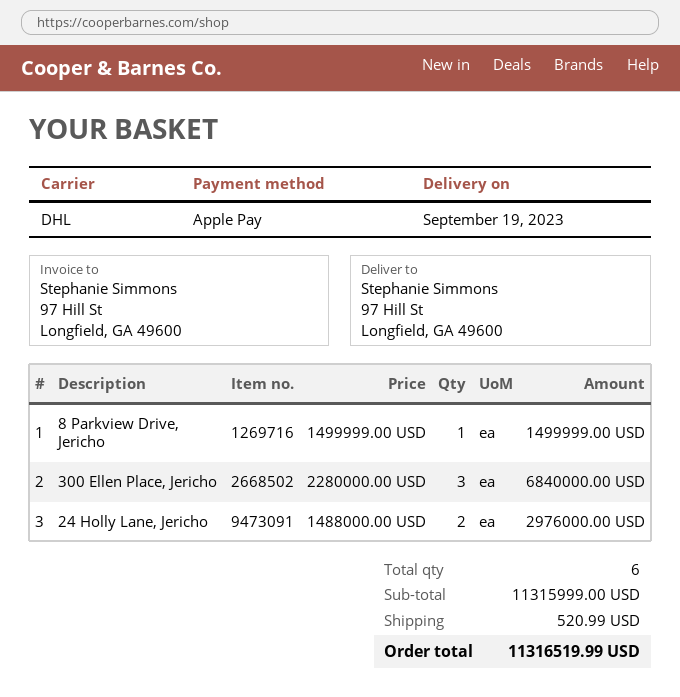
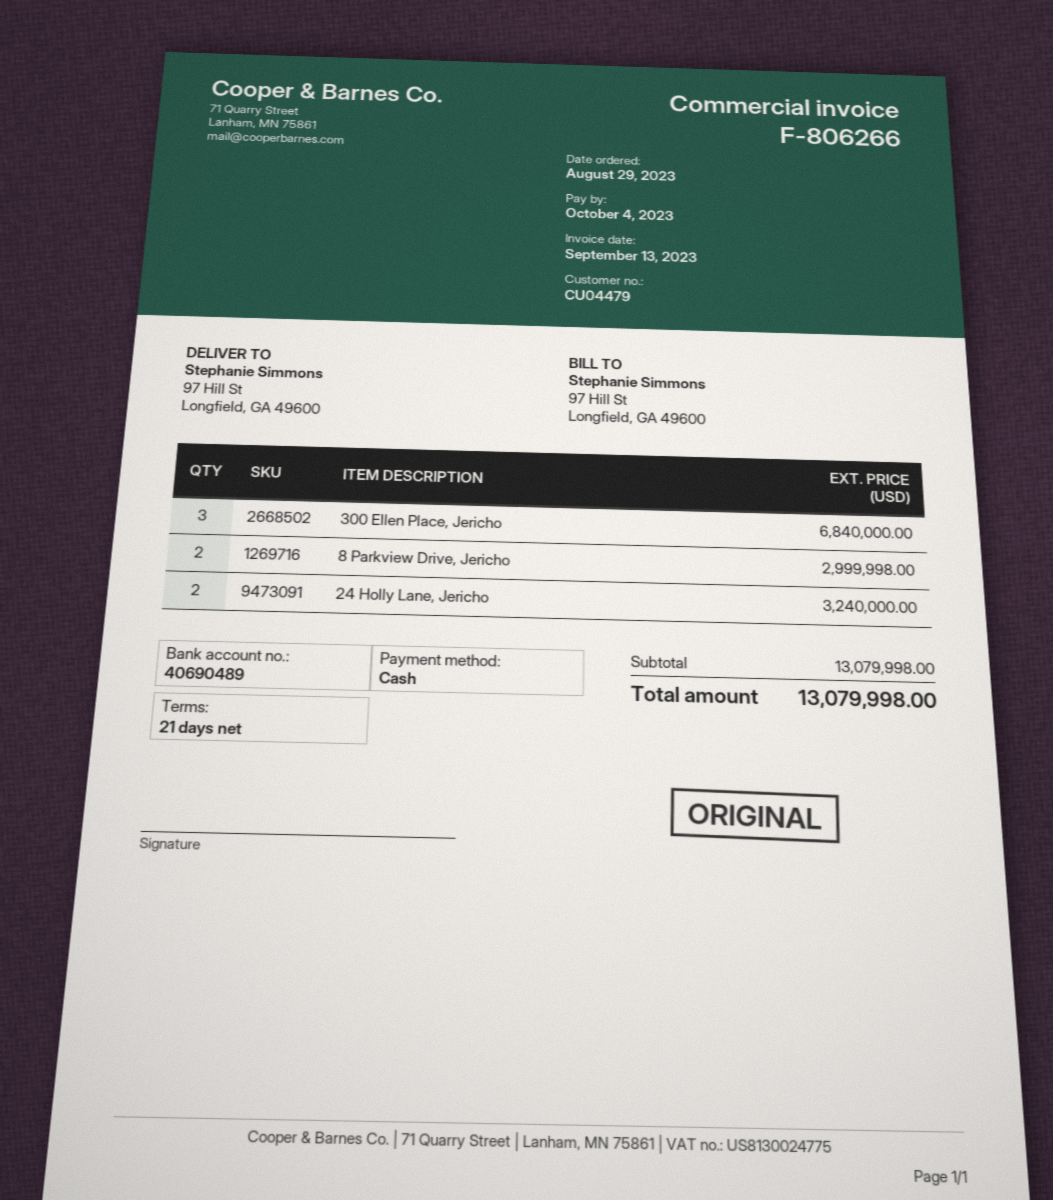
payment method: Apple Pay -> cash
8 Parkview Drive, Jericho: 1 for 1499999.00 -> 2 for 2999998.00
24 Holly Lane, Jericho: 2 for 2976000.00 -> 2 for 3240000.00
subtotal: 11315999.00 -> 13079998.00
shipping: 520.99 -> none
total: 11316519.99 -> 13079998.00

